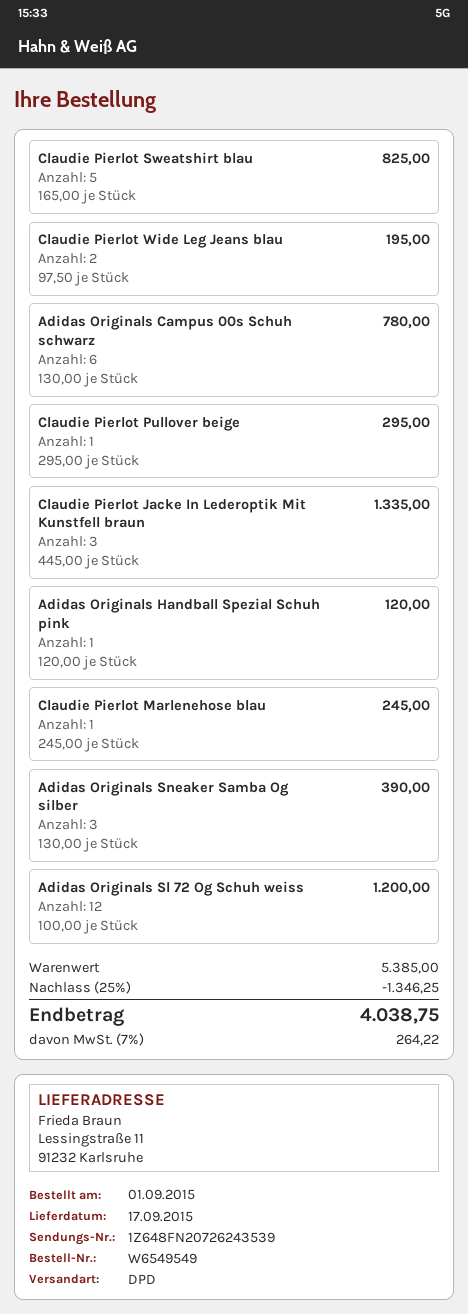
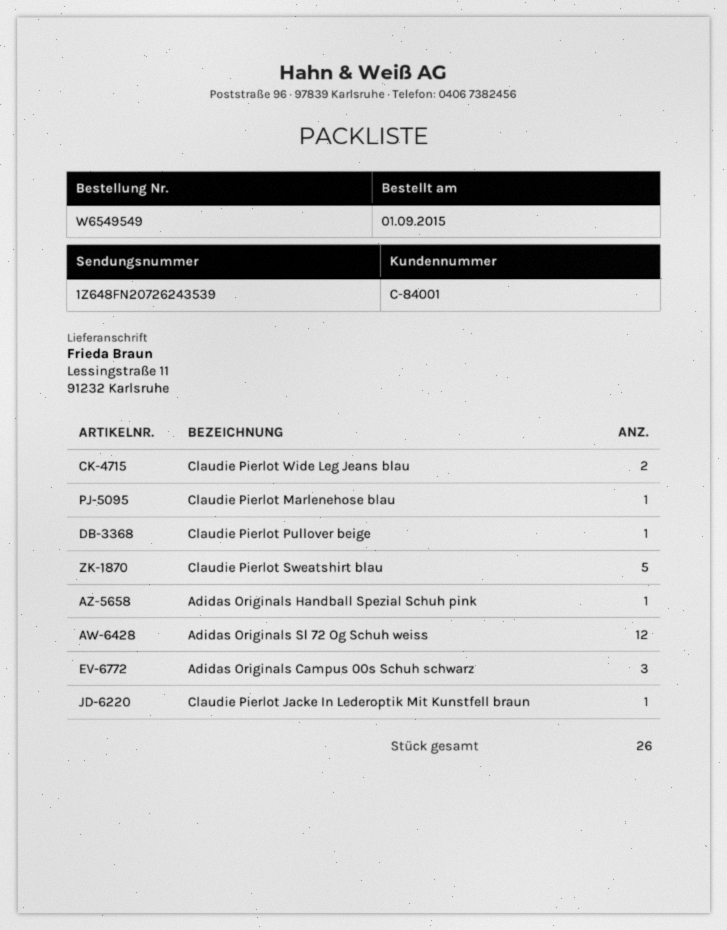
Adidas Originals Campus 00s Schuh schwarz: 6 -> 3
Claudie Pierlot Jacke In Lederoptik Mit Kunstfell braun: 3 -> 1
Adidas Originals Sneaker Samba Og silber: 3 -> none

